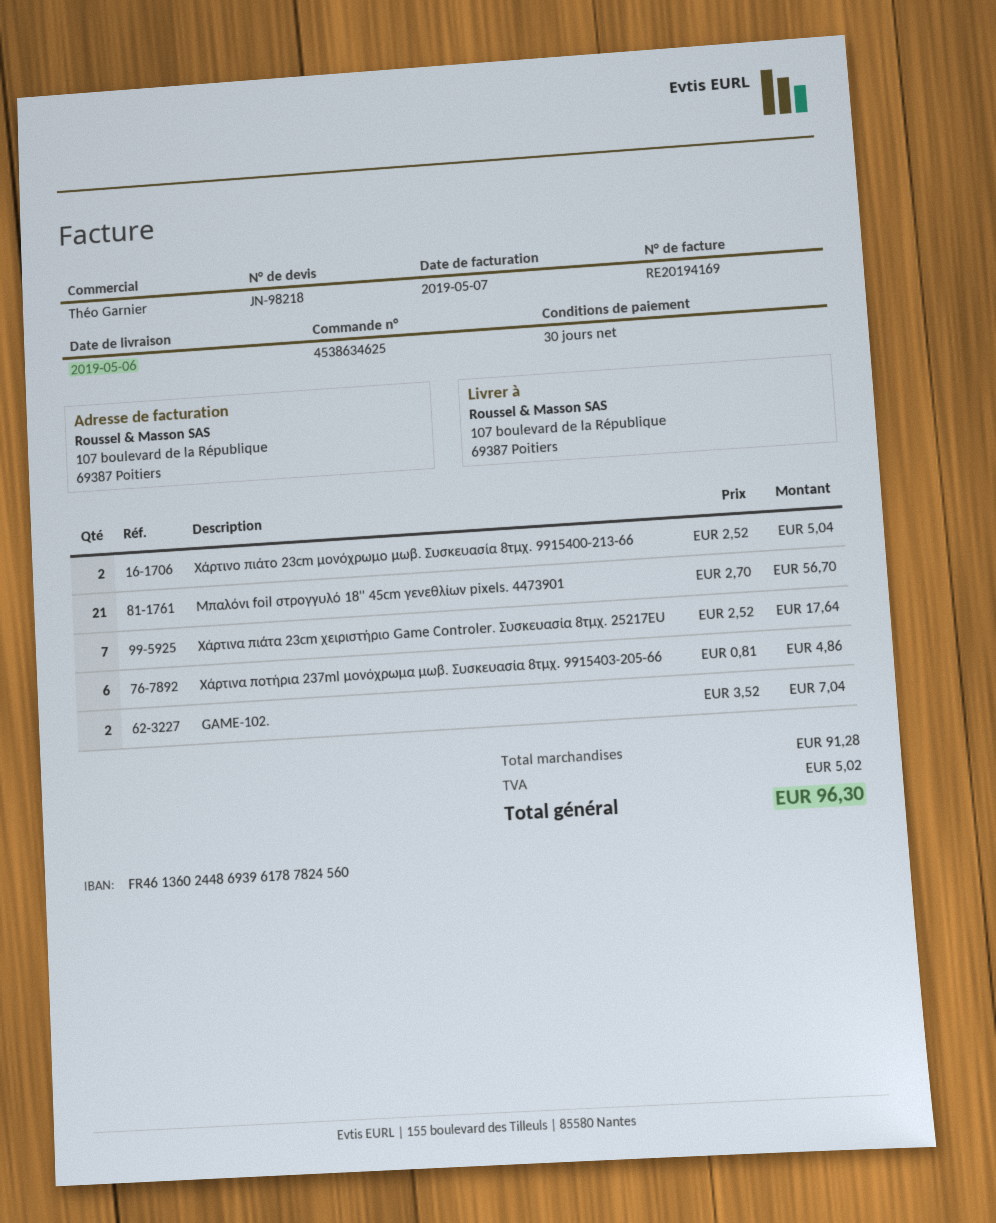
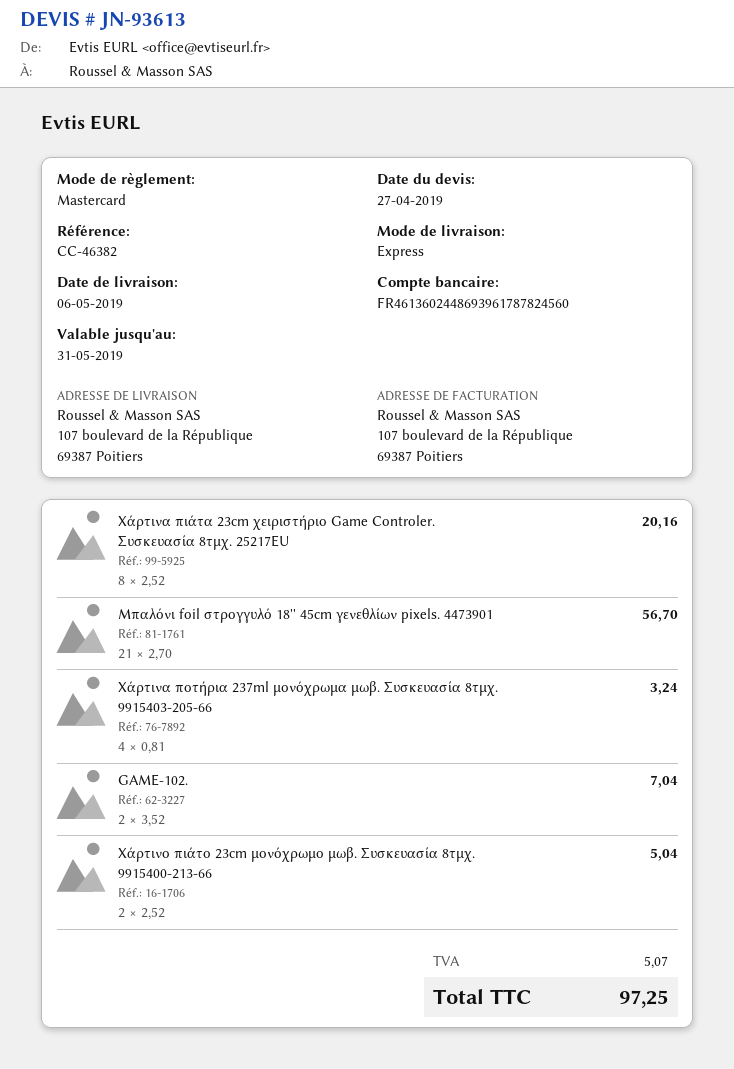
quote number: JN-98218 -> JN-93613
Χάρτινα πιάτα 23cm χειριστήριο Game Controler. Συσκευασία 8τμχ. 25217EU: 7 x 2.52 = 17.64 -> 8 x 2.52 = 20.16
Χάρτινα ποτήρια 237ml μονόχρωμα μωβ. Συσκευασία 8τμχ. 9915403-205-66: 6 x 0.81 = 4.86 -> 4 x 0.81 = 3.24
tax: 5.02 -> 5.07
total: 96.30 -> 97.25

